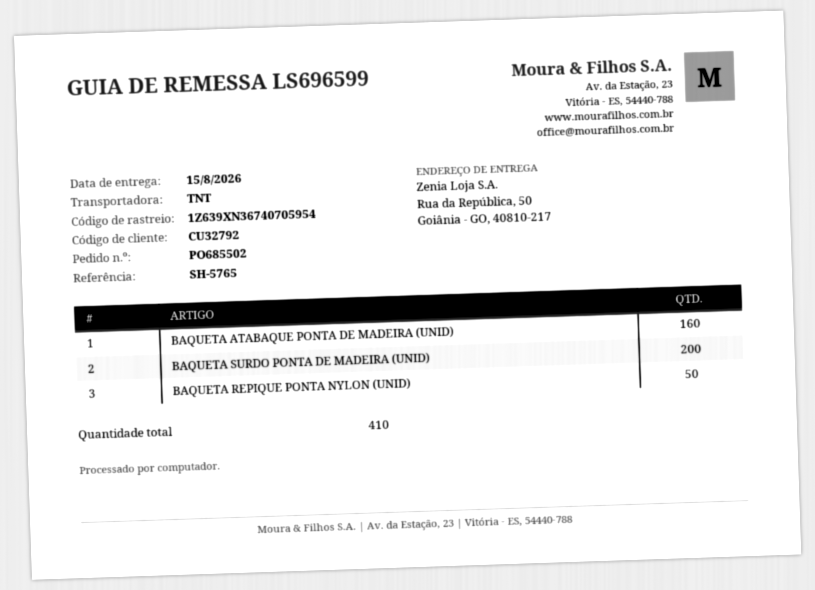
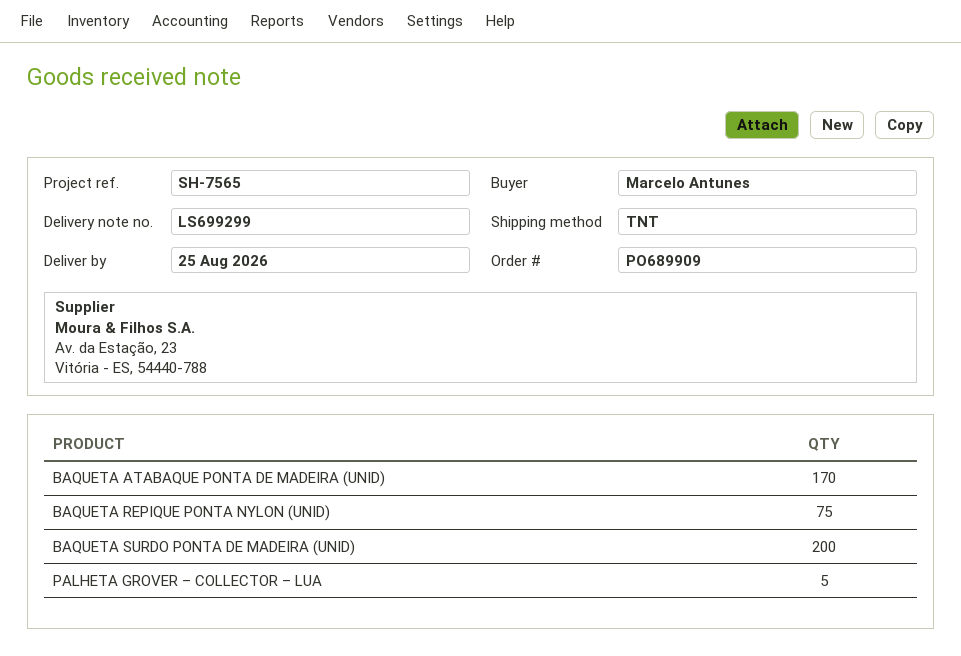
order number: PO685502 -> PO689909
delivery note number: LS696599 -> LS699299
delivery date: 2026-08-15 -> 2026-08-25
reference: SH-5765 -> SH-7565
BAQUETA ATABAQUE PONTA DE MADEIRA (UNID): 160 -> 170
BAQUETA REPIQUE PONTA NYLON (UNID): 50 -> 75
PALHETA GROVER – COLLECTOR – LUA: none -> 5

